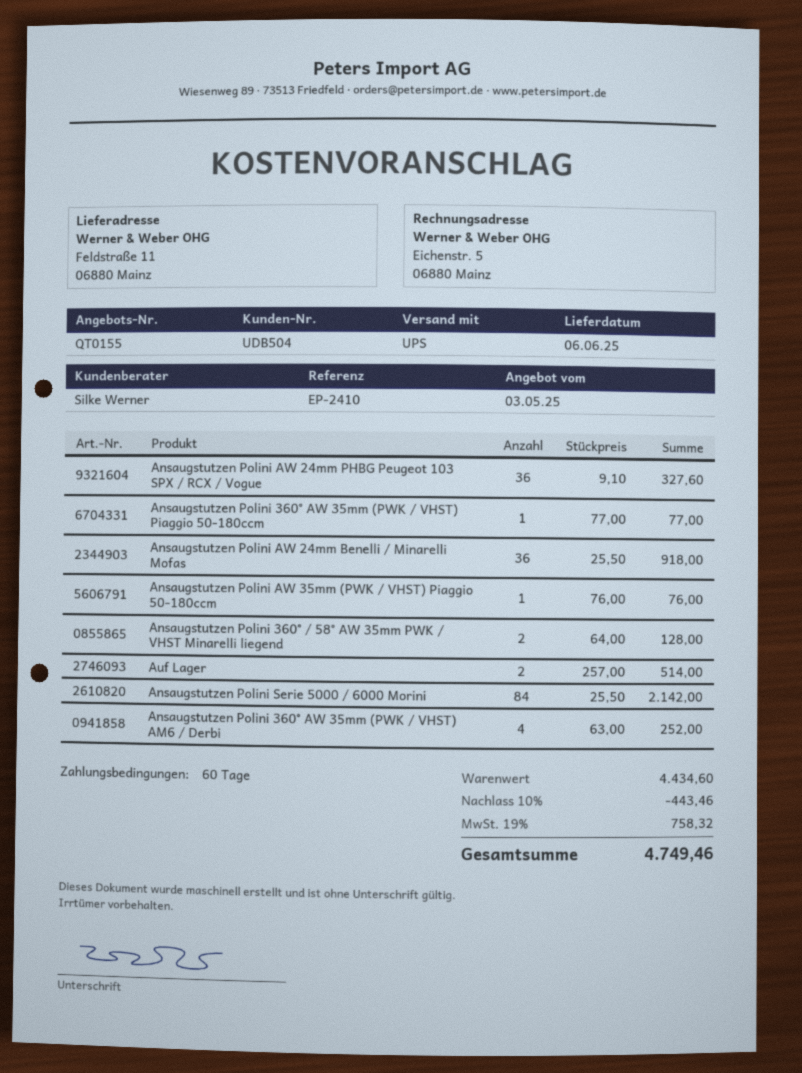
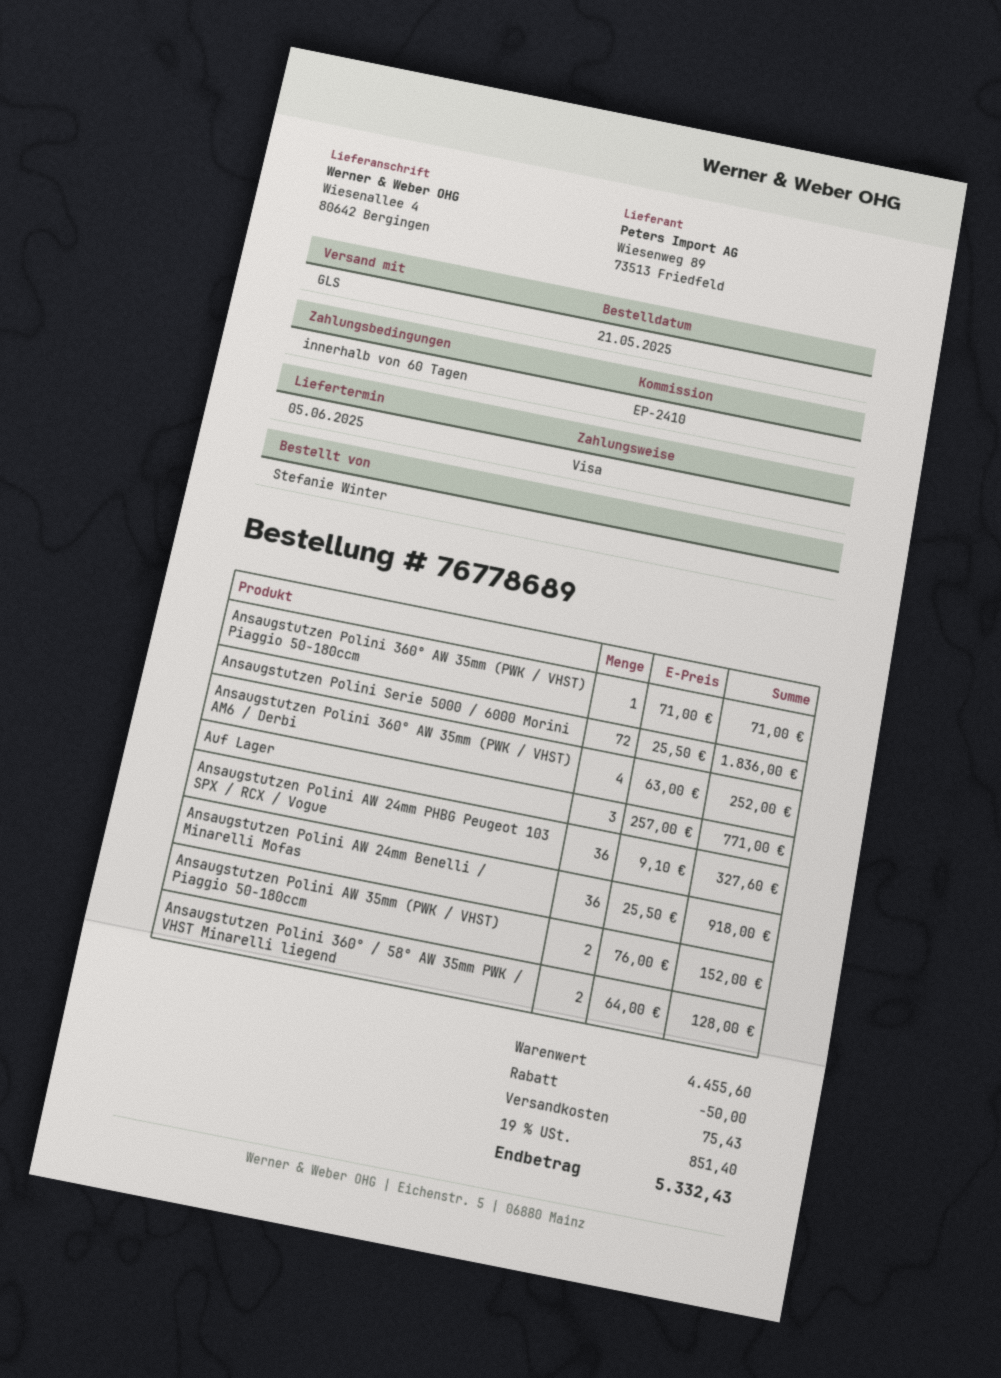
delivery date: 2025-06-06 -> 2025-06-05
shipping method: UPS -> GLS
ship to: Feldstraße 11, 06880 Mainz -> Wiesenallee 4, 80642 Bergingen
Ansaugstutzen Polini 360° AW 35mm (PWK / VHST) Piaggio 50-180ccm: 1 x 77.00 = 77.00 -> 1 x 71.00 = 71.00
Ansaugstutzen Polini AW 35mm (PWK / VHST) Piaggio 50-180ccm: 1 x 76.00 = 76.00 -> 2 x 76.00 = 152.00
Auf Lager: 2 x 257.00 = 514.00 -> 3 x 257.00 = 771.00
Ansaugstutzen Polini Serie 5000 / 6000 Morini: 84 x 25.50 = 2142.00 -> 72 x 25.50 = 1836.00
subtotal: 4434.60 -> 4455.60
discount: 443.46 -> 50.00
shipping: none -> 75.43
tax: 19% = 758.32 -> 19% = 851.40
total: 4749.46 -> 5332.43

